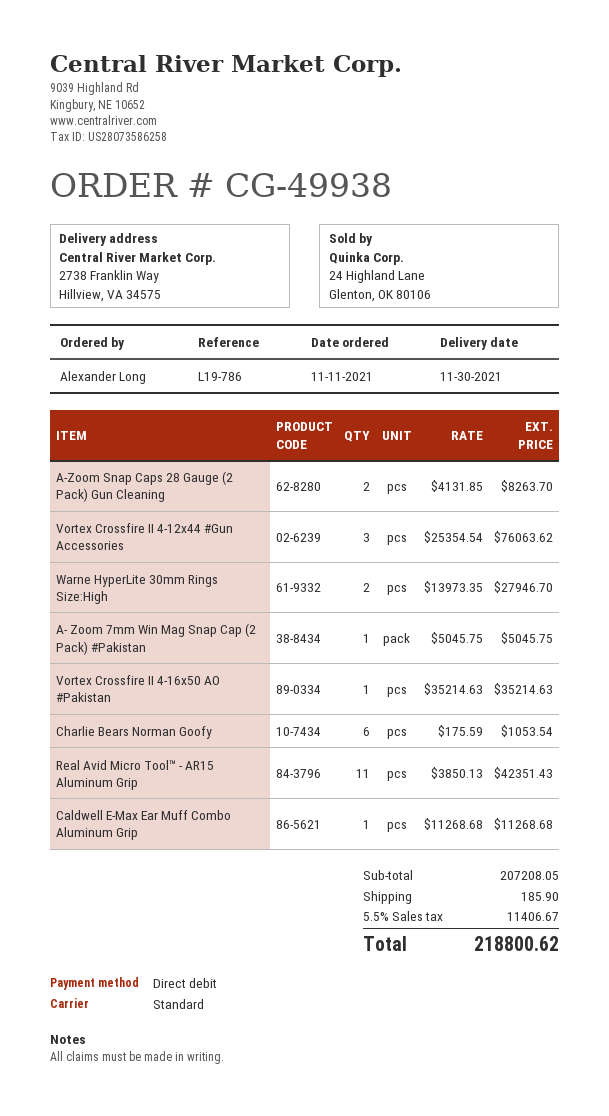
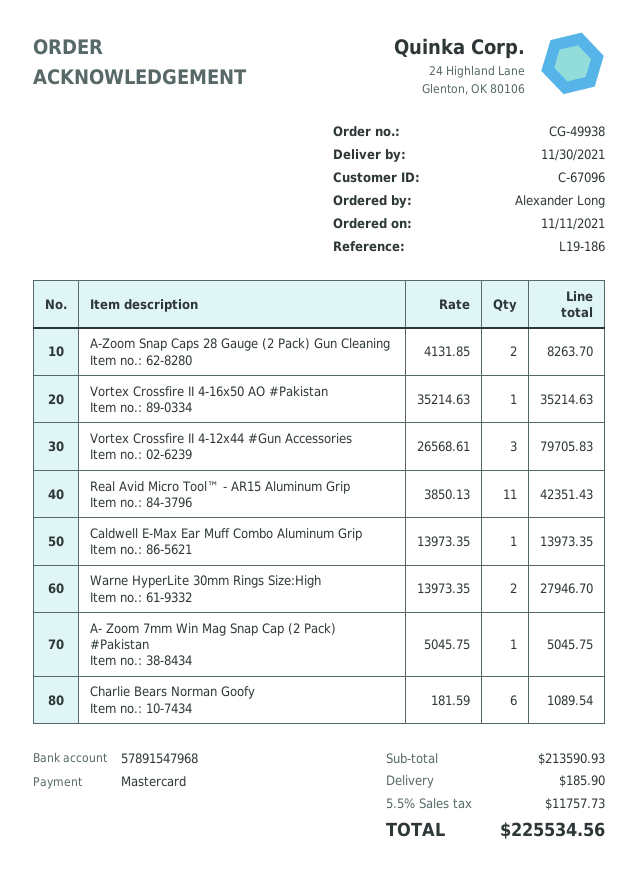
reference: L19-786 -> L19-186
payment method: direct debit -> Mastercard
Vortex Crossfire II 4-12x44 #Gun Accessories: 3 x 25354.54 = 76063.62 -> 3 x 26568.61 = 79705.83
Charlie Bears Norman Goofy: 6 x 175.59 = 1053.54 -> 6 x 181.59 = 1089.54
Caldwell E-Max Ear Muff Combo Aluminum Grip: 1 x 11268.68 = 11268.68 -> 1 x 13973.35 = 13973.35
subtotal: 207208.05 -> 213590.93
tax: 5.5% = 11406.67 -> 5.5% = 11757.73
total: 218800.62 -> 225534.56

